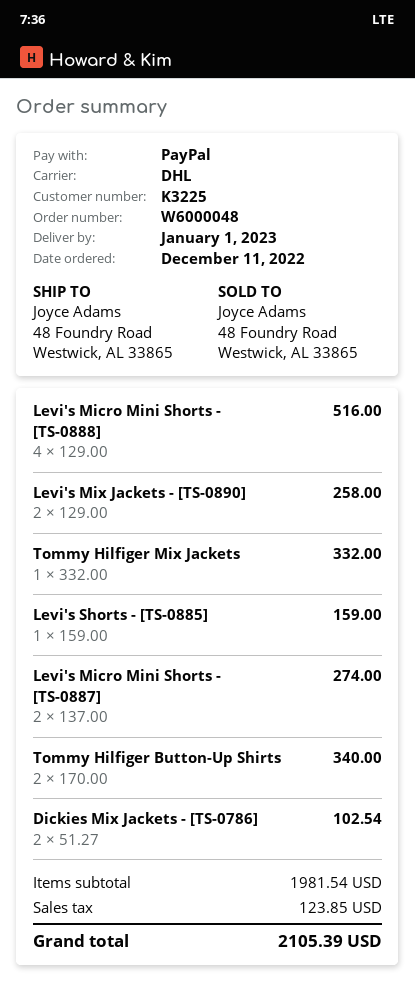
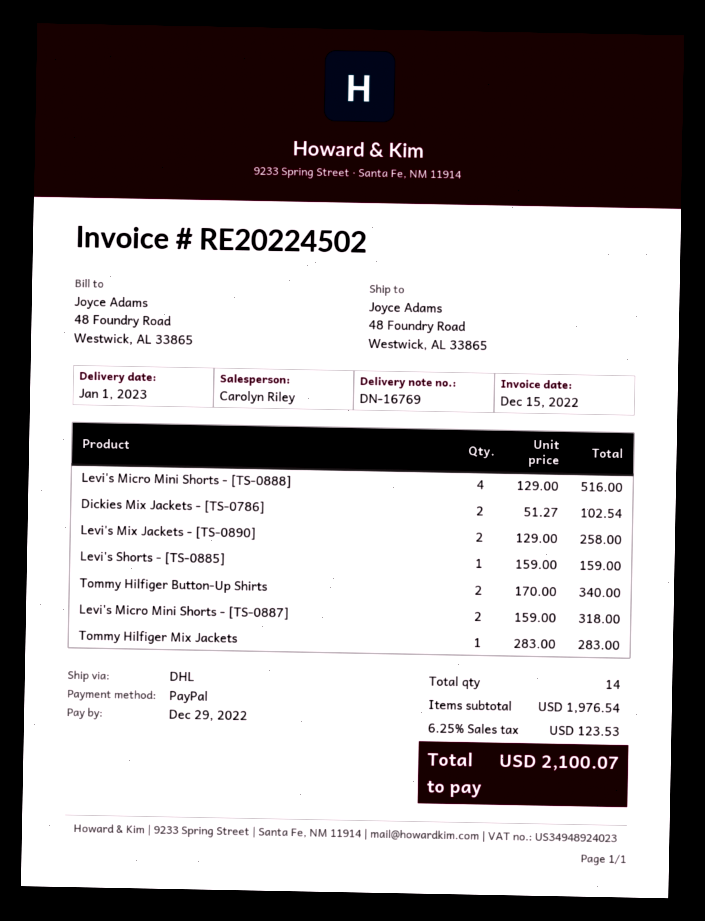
Tommy Hilfiger Mix Jackets: 1 x 332.00 = 332.00 -> 1 x 283.00 = 283.00
Levi's Micro Mini Shorts - [TS-0887]: 2 x 137.00 = 274.00 -> 2 x 159.00 = 318.00
subtotal: 1981.54 -> 1976.54
tax: 123.85 -> 123.53
total: 2105.39 -> 2100.07

